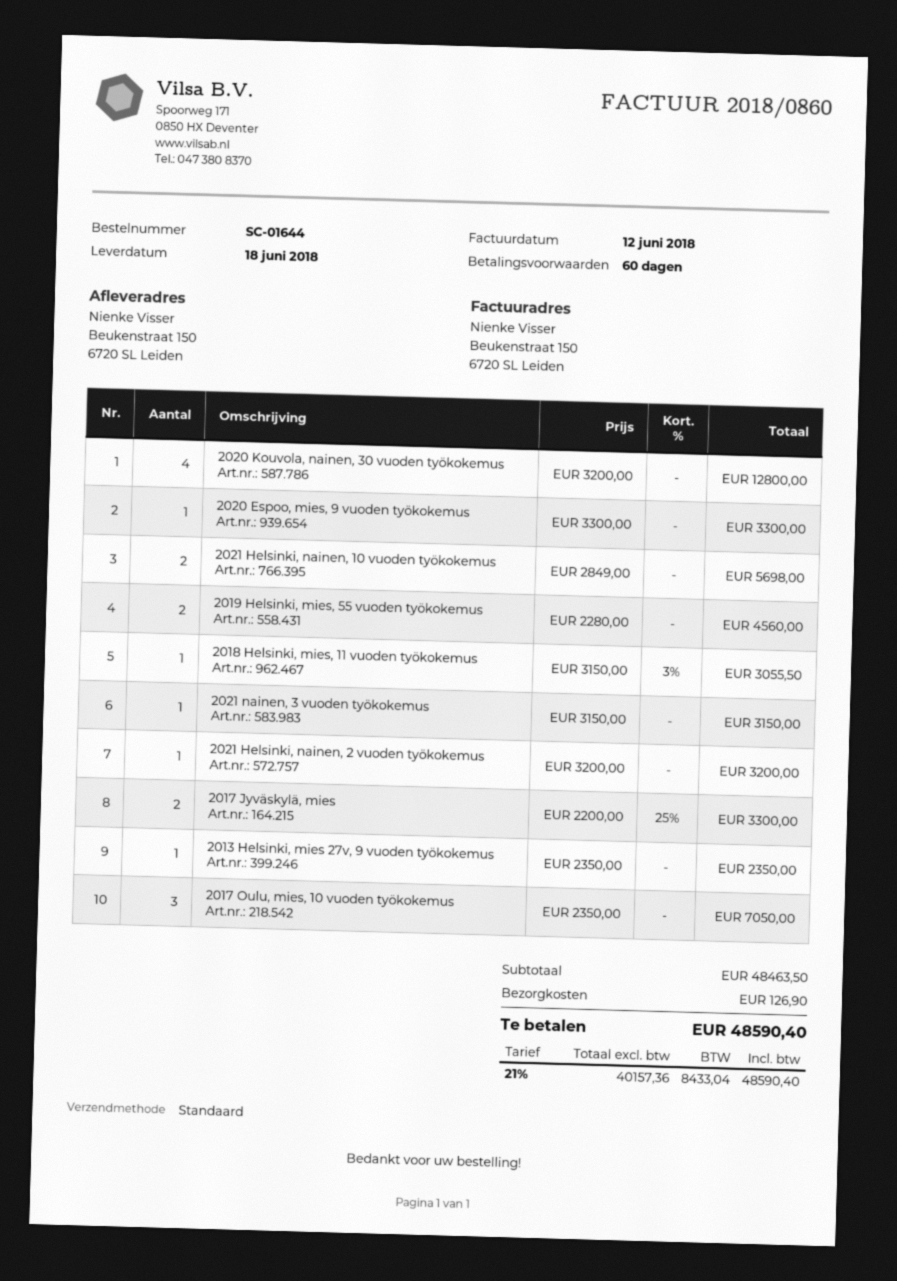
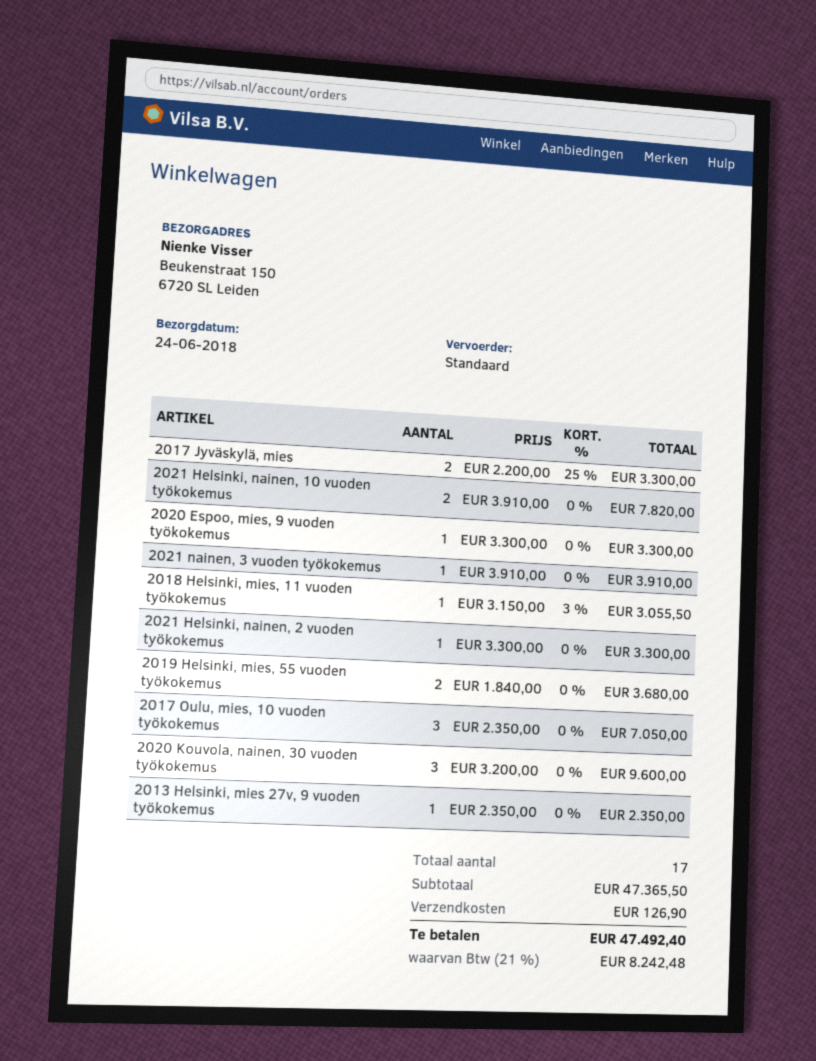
delivery date: 2018-06-18 -> 2018-06-24
2020 Kouvola, nainen, 30 vuoden työkokemus: 4 x 3200.00 = 12800.00 -> 3 x 3200.00 = 9600.00
2021 Helsinki, nainen, 10 vuoden työkokemus: 2 x 2849.00 = 5698.00 -> 2 x 3910.00 = 7820.00
2019 Helsinki, mies, 55 vuoden työkokemus: 2 x 2280.00 = 4560.00 -> 2 x 1840.00 = 3680.00
2021 nainen, 3 vuoden työkokemus: 1 x 3150.00 = 3150.00 -> 1 x 3910.00 = 3910.00
2021 Helsinki, nainen, 2 vuoden työkokemus: 1 x 3200.00 = 3200.00 -> 1 x 3300.00 = 3300.00
subtotal: 48463.50 -> 47365.50
tax: 21% = 8433.04 -> 21% = 8242.48
total: 48590.40 -> 47492.40

